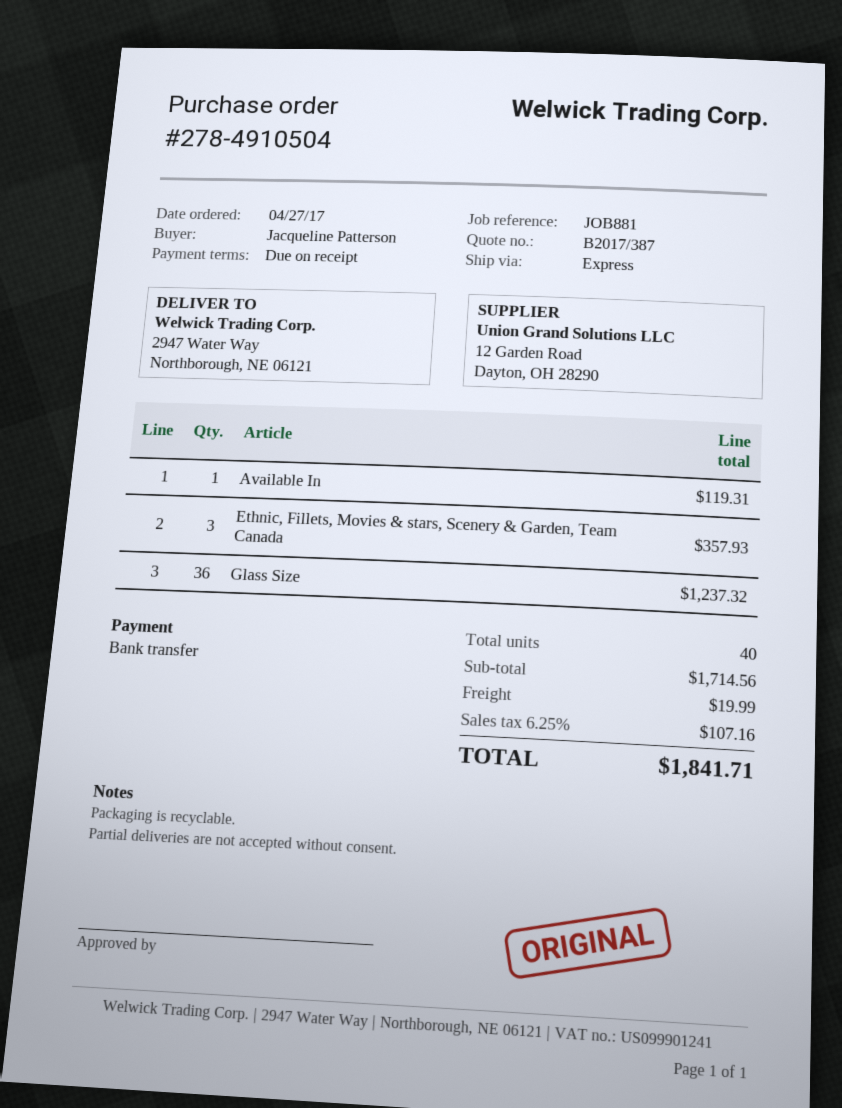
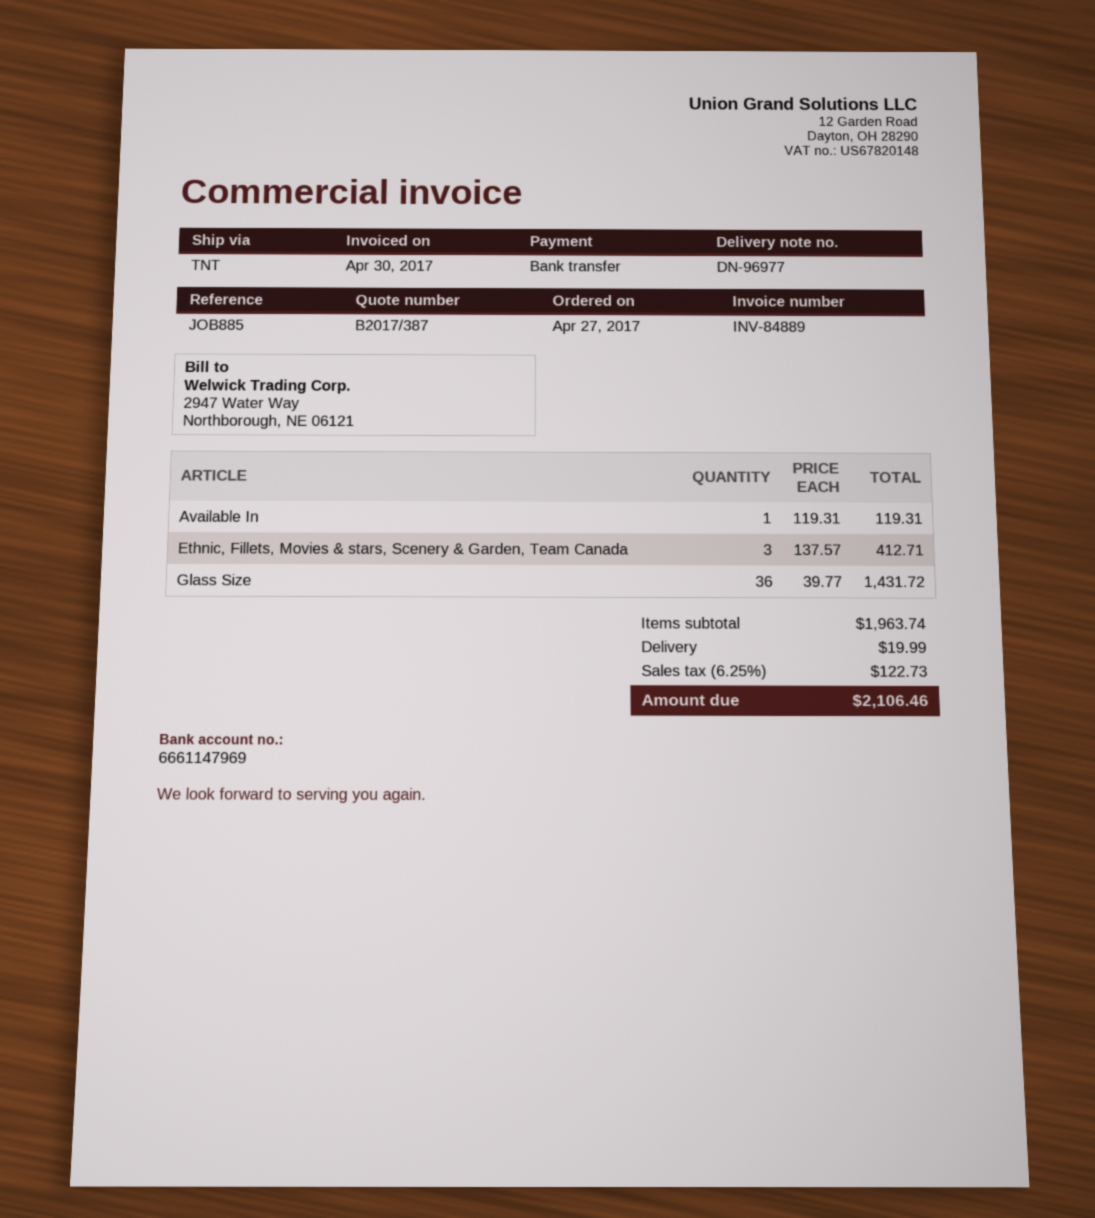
reference: JOB881 -> JOB885
shipping method: express -> TNT
Ethnic, Fillets, Movies & stars, Scenery & Garden, Team Canada: 3 for 357.93 -> 3 for 412.71
Glass Size: 36 for 1237.32 -> 36 for 1431.72
subtotal: 1714.56 -> 1963.74
tax: 6.25% = 107.16 -> 6.25% = 122.73
total: 1841.71 -> 2106.46

